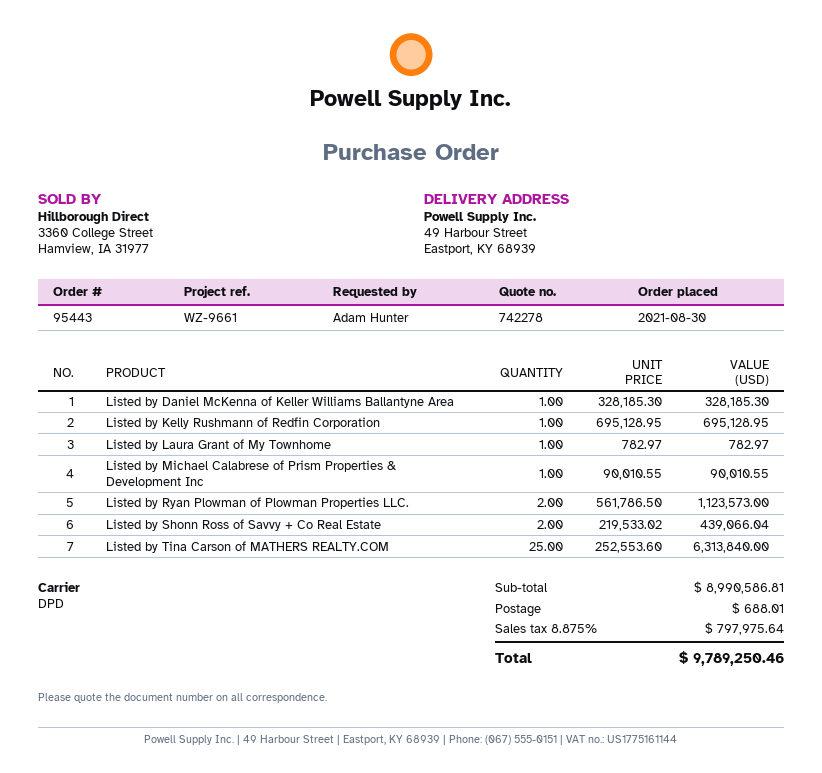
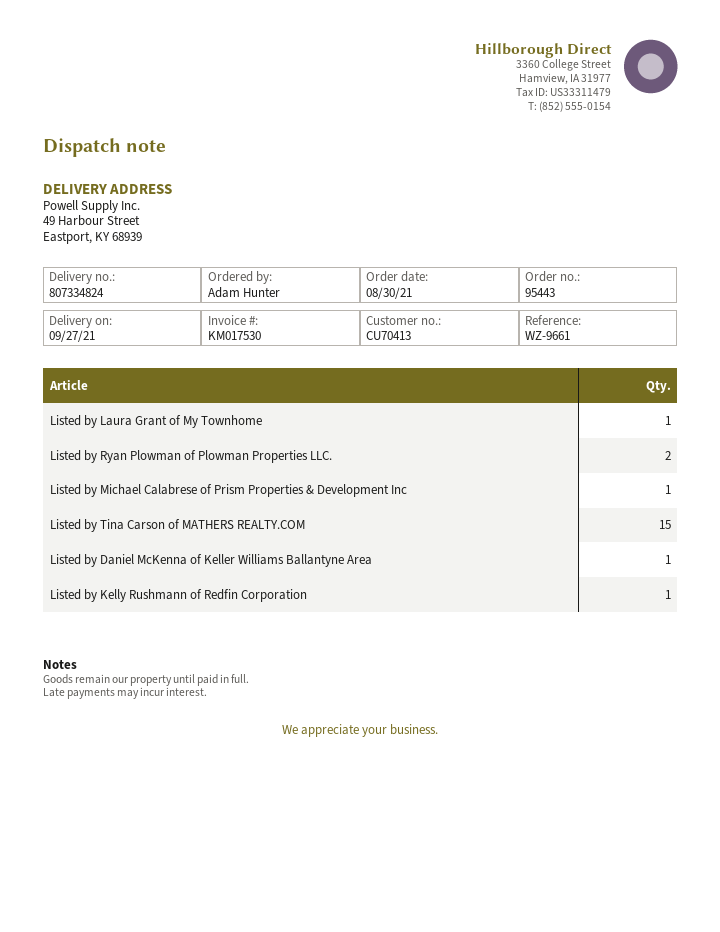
Listed by Shonn Ross of Savvy + Co Real Estate: 2 -> none
Listed by Tina Carson of MATHERS REALTY.COM: 25 -> 15

